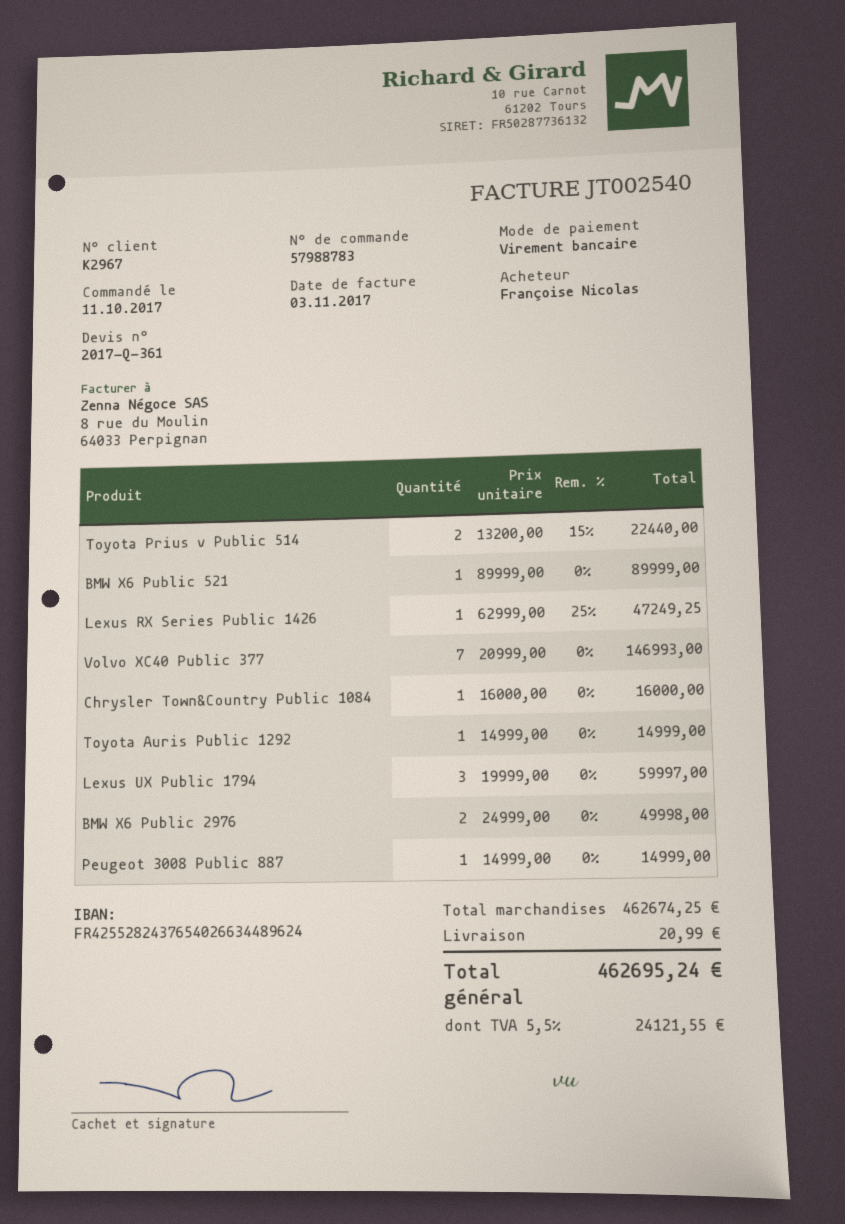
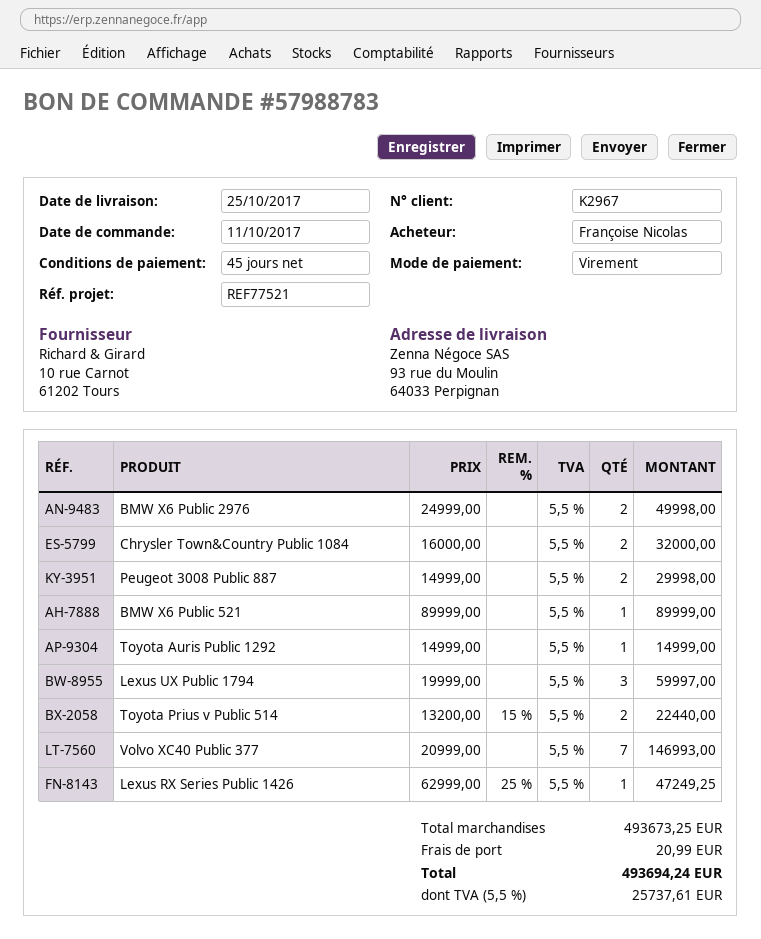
Chrysler Town&Country Public 1084: 1 x 16000.00 = 16000.00 -> 2 x 16000.00 = 32000.00
Peugeot 3008 Public 887: 1 x 14999.00 = 14999.00 -> 2 x 14999.00 = 29998.00
subtotal: 462674.25 -> 493673.25
tax: 5.5% = 24121.55 -> 5.5% = 25737.61
total: 462695.24 -> 493694.24

